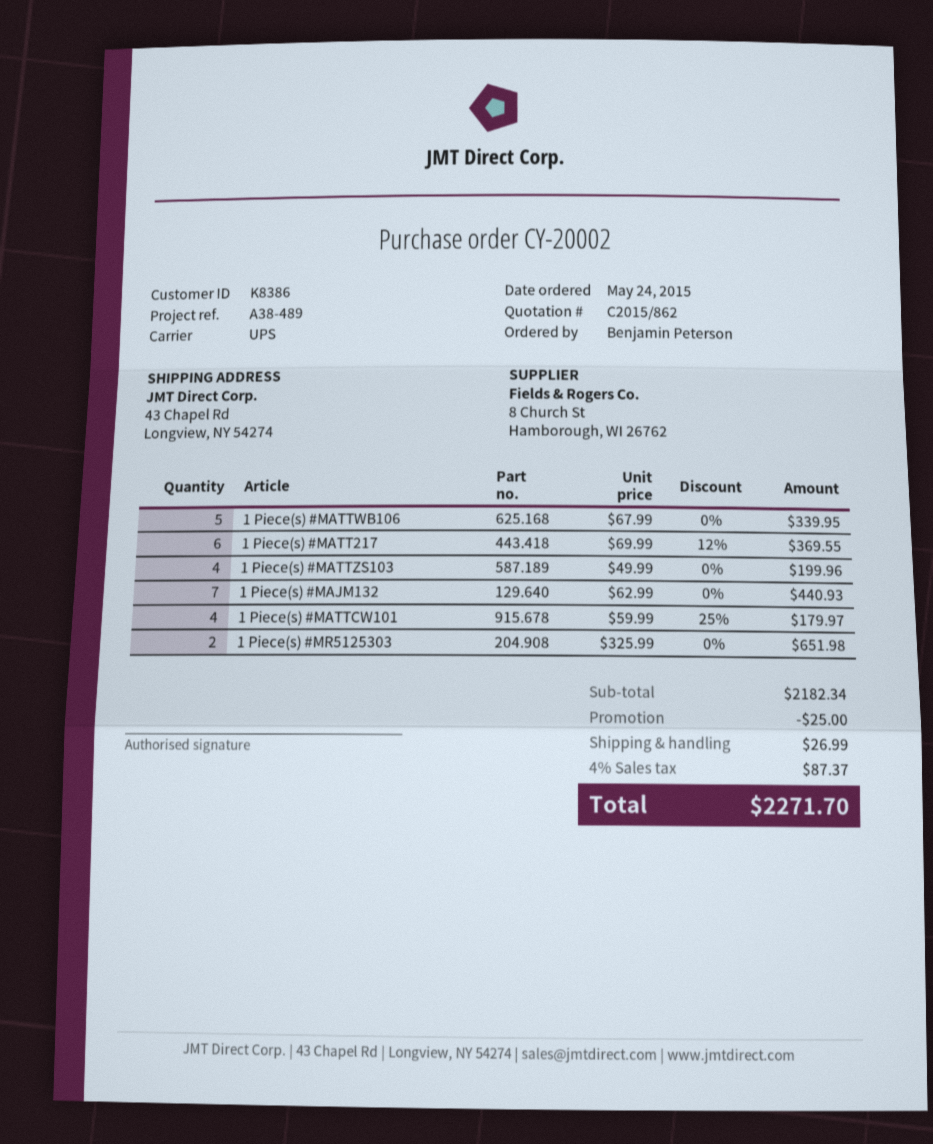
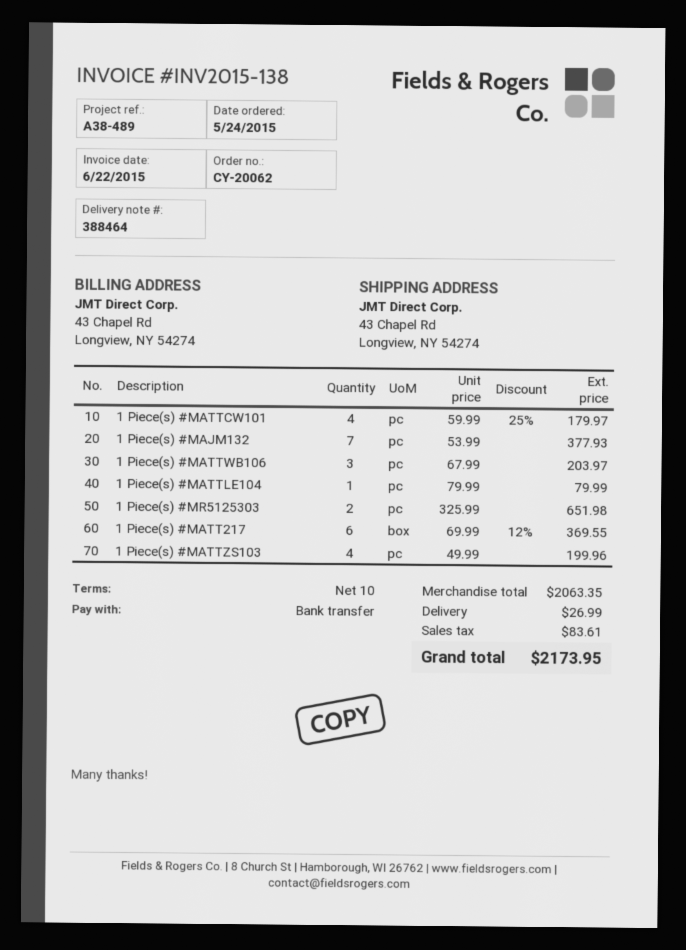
order number: CY-20002 -> CY-20062
1 Piece(s) #MATTWB106: 5 x 67.99 = 339.95 -> 3 x 67.99 = 203.97
1 Piece(s) #MAJM132: 7 x 62.99 = 440.93 -> 7 x 53.99 = 377.93
1 Piece(s) #MATTLE104: none -> 1 x 79.99 = 79.99
subtotal: 2182.34 -> 2063.35
discount: 25.00 -> none
tax: 87.37 -> 83.61
total: 2271.70 -> 2173.95

